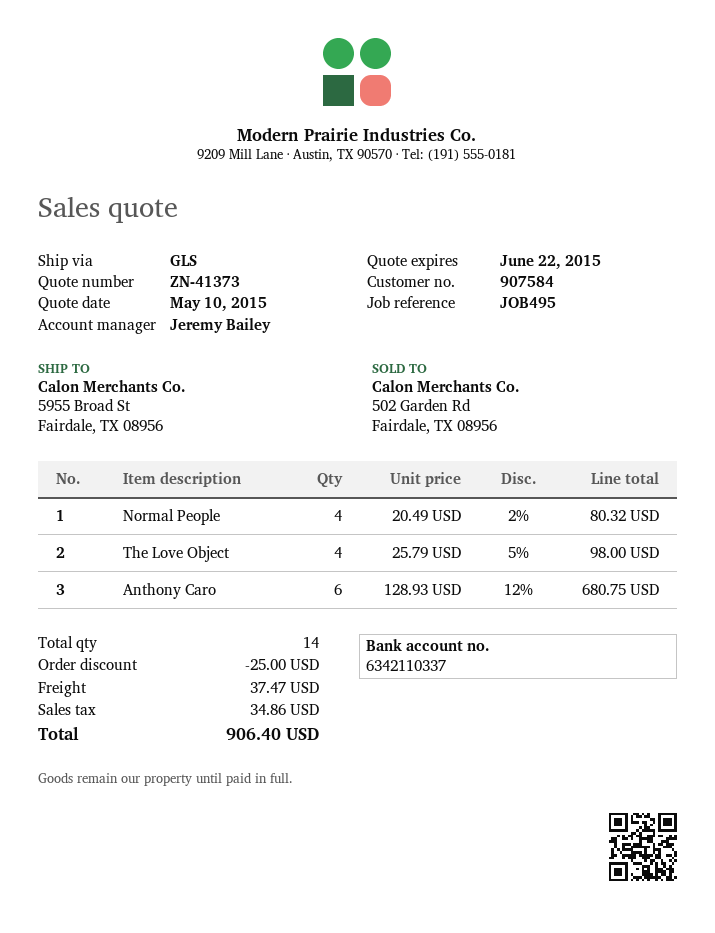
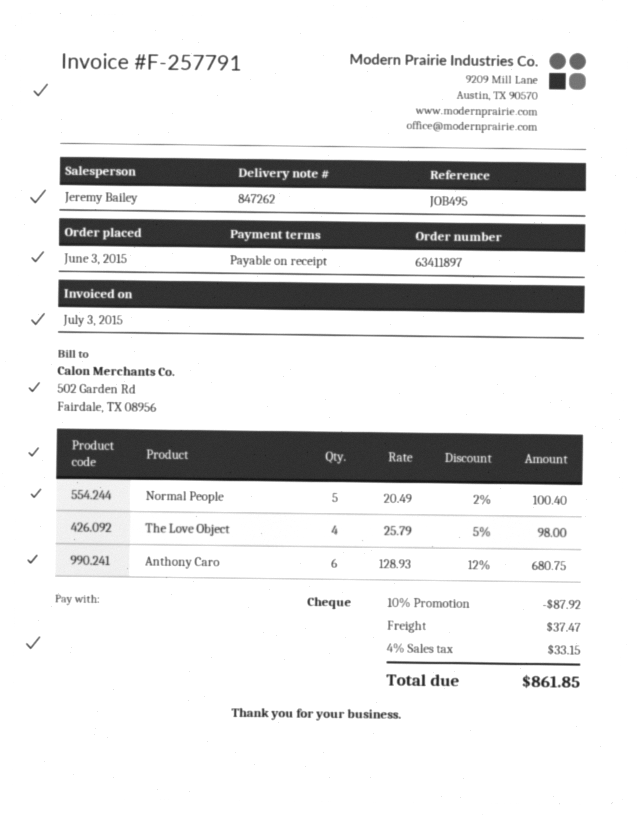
Normal People: 4 x 20.49 - 2% = 80.32 -> 5 x 20.49 - 2% = 100.40
discount: 25.00 -> 87.92
tax: 34.86 -> 33.15
total: 906.40 -> 861.85

